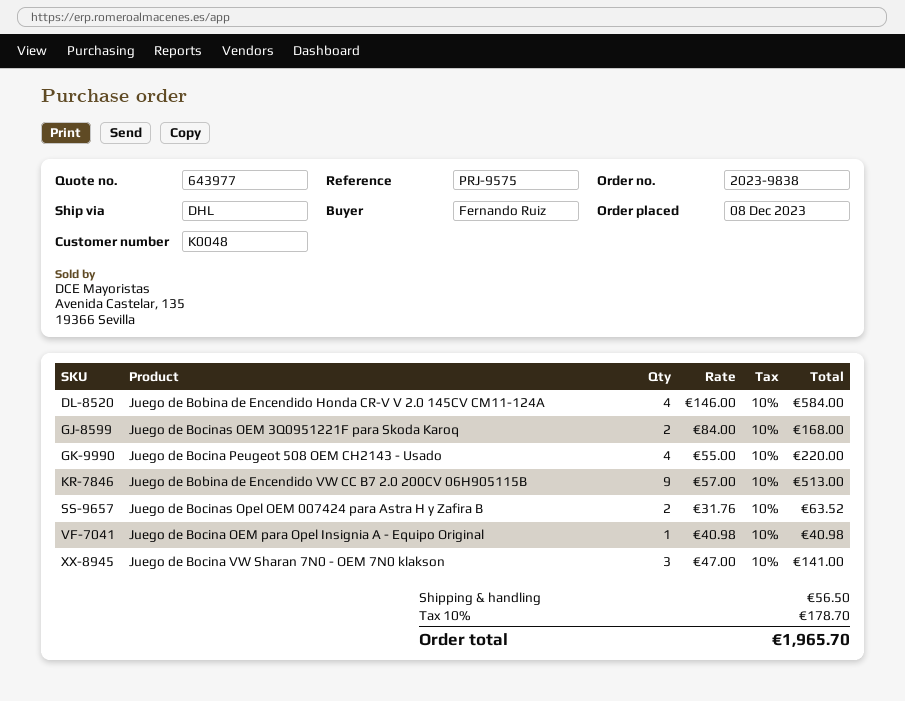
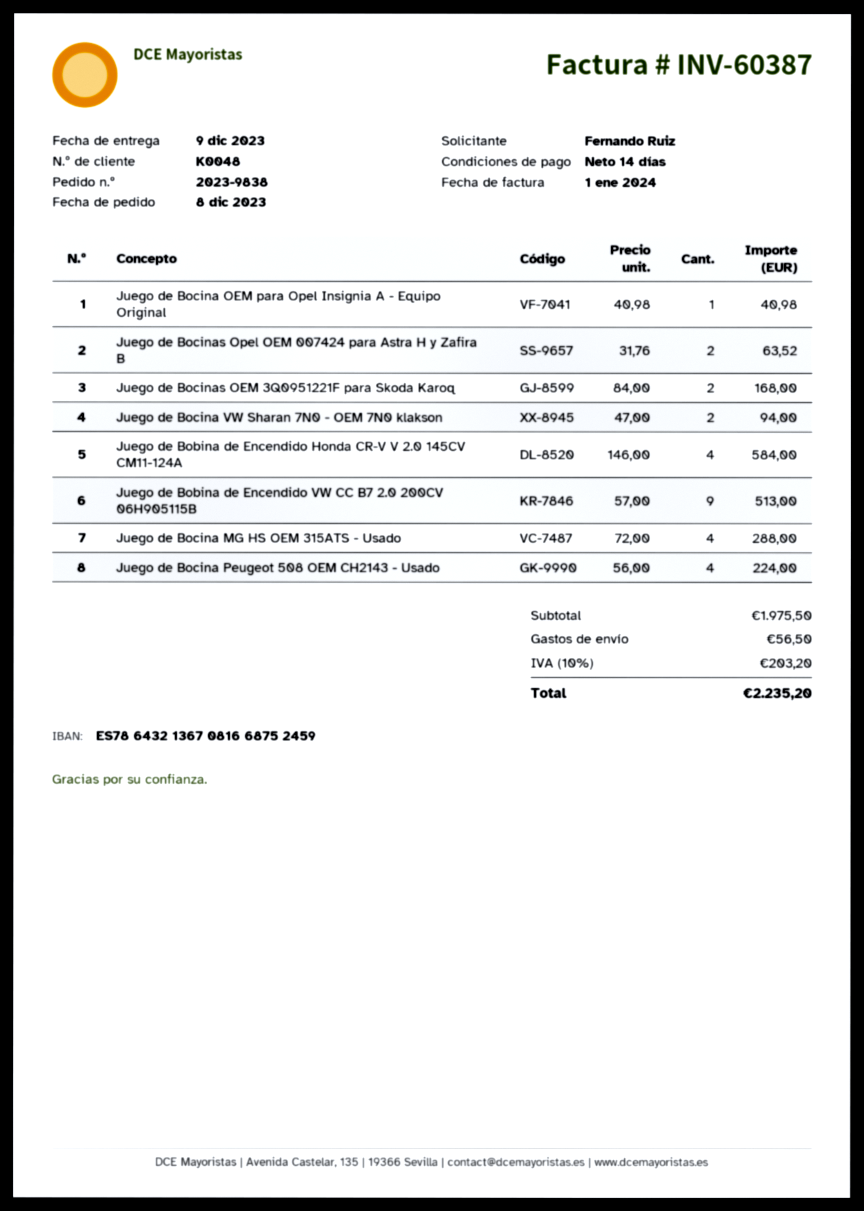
Juego de Bocina Peugeot 508 OEM CH2143 - Usado: 4 x 55.00 = 220.00 -> 4 x 56.00 = 224.00
Juego de Bocina VW Sharan 7N0 - OEM 7N0 klakson: 3 x 47.00 = 141.00 -> 2 x 47.00 = 94.00
Juego de Bocina MG HS OEM 315ATS - Usado: none -> 4 x 72.00 = 288.00
tax: 10% = 178.70 -> 10% = 203.20
total: 1965.70 -> 2235.20

